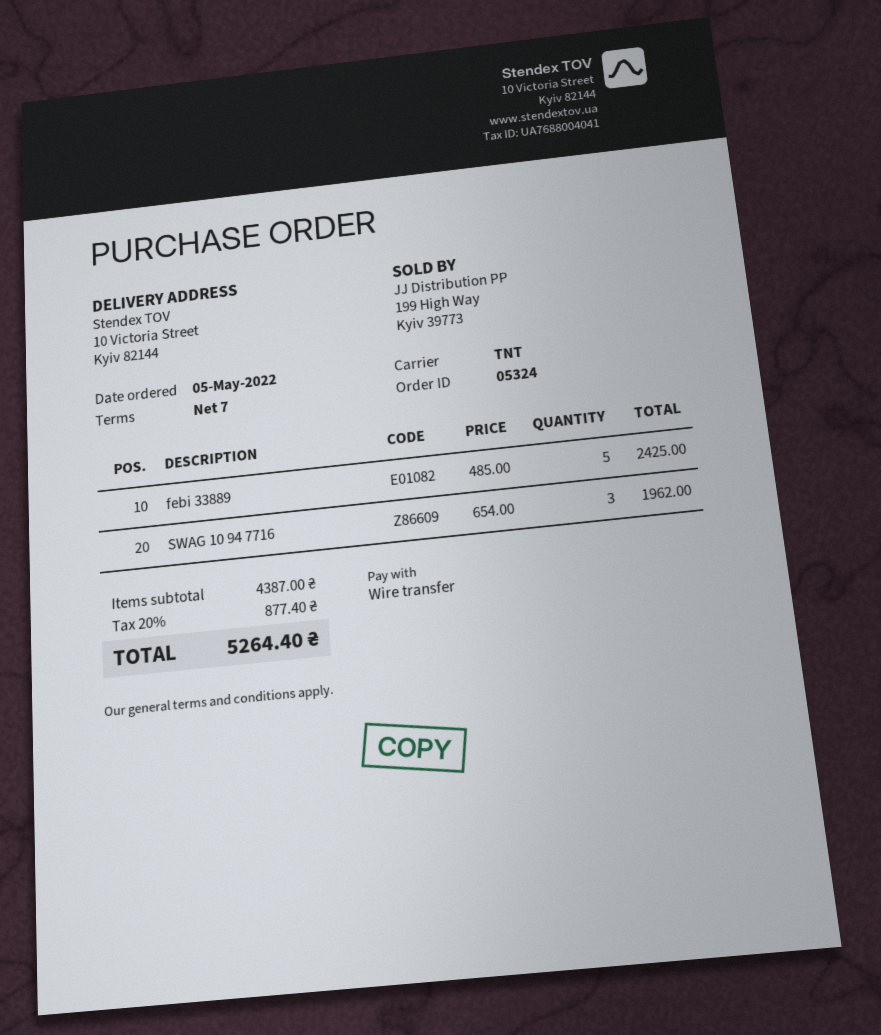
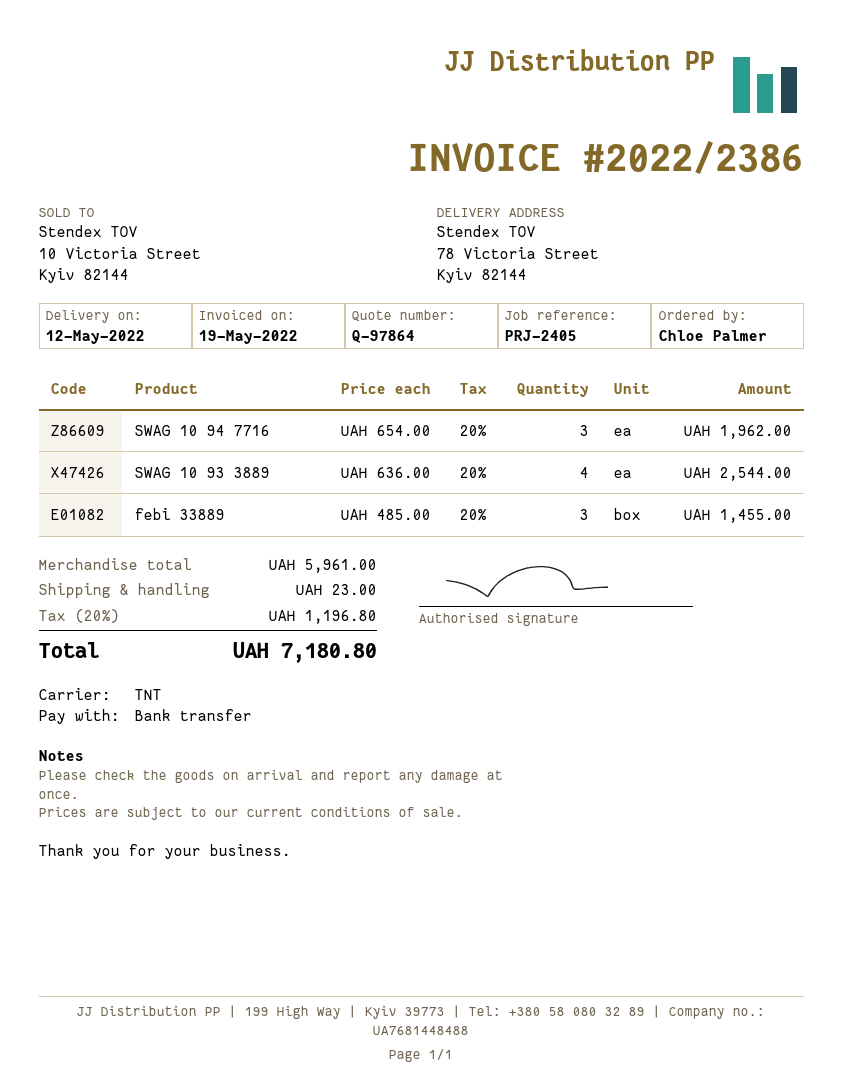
ship to: 10 Victoria Street, Kyiv 82144 -> 78 Victoria Street, Kyiv 82144
febi 33889: 5 x 485.00 = 2425.00 -> 3 x 485.00 = 1455.00
SWAG 10 93 3889: none -> 4 x 636.00 = 2544.00
subtotal: 4387.00 -> 5961.00
shipping: none -> 23.00
tax: 20% = 877.40 -> 20% = 1196.80
total: 5264.40 -> 7180.80

